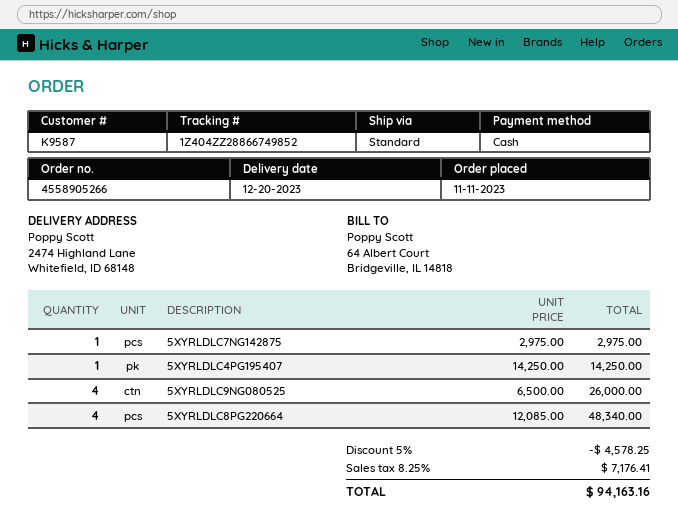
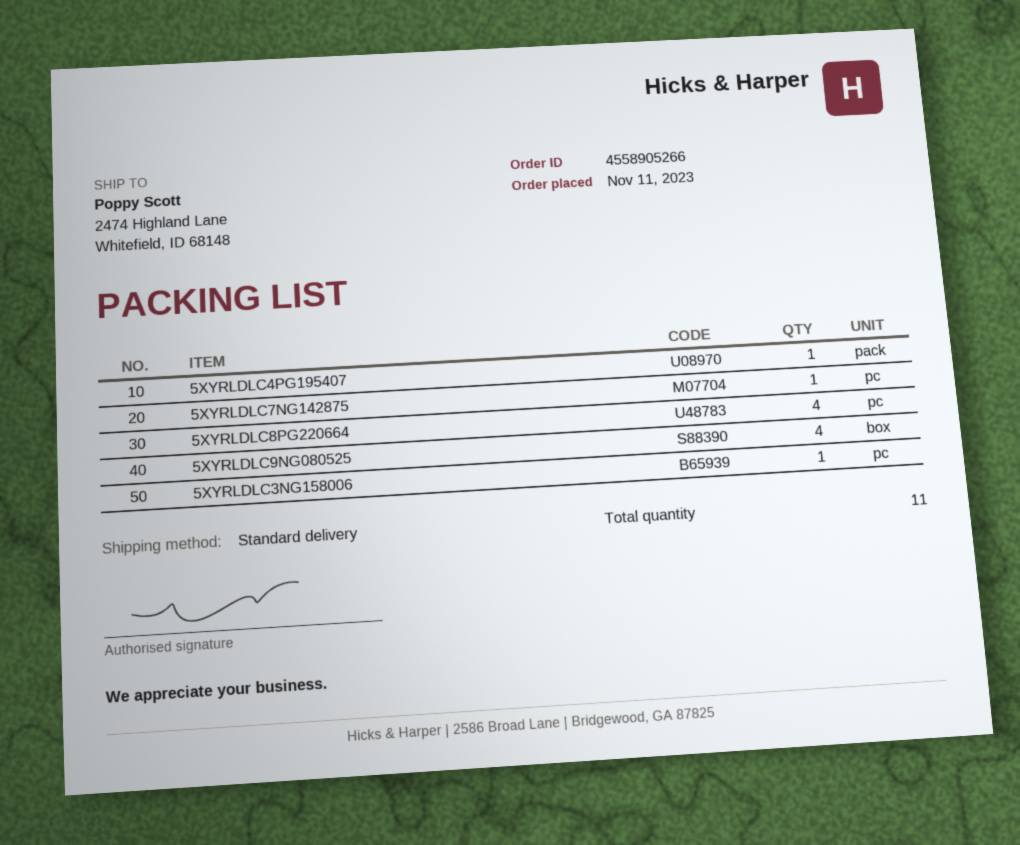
5XYRLDLC3NG158006: none -> 1

